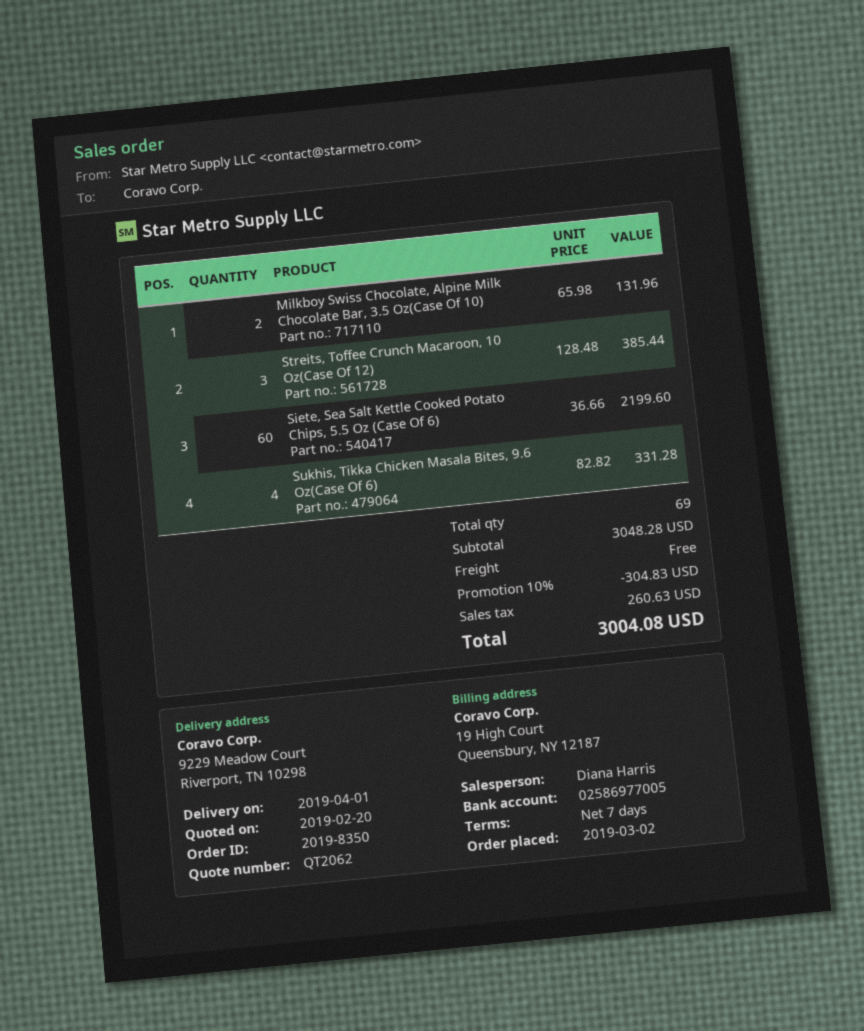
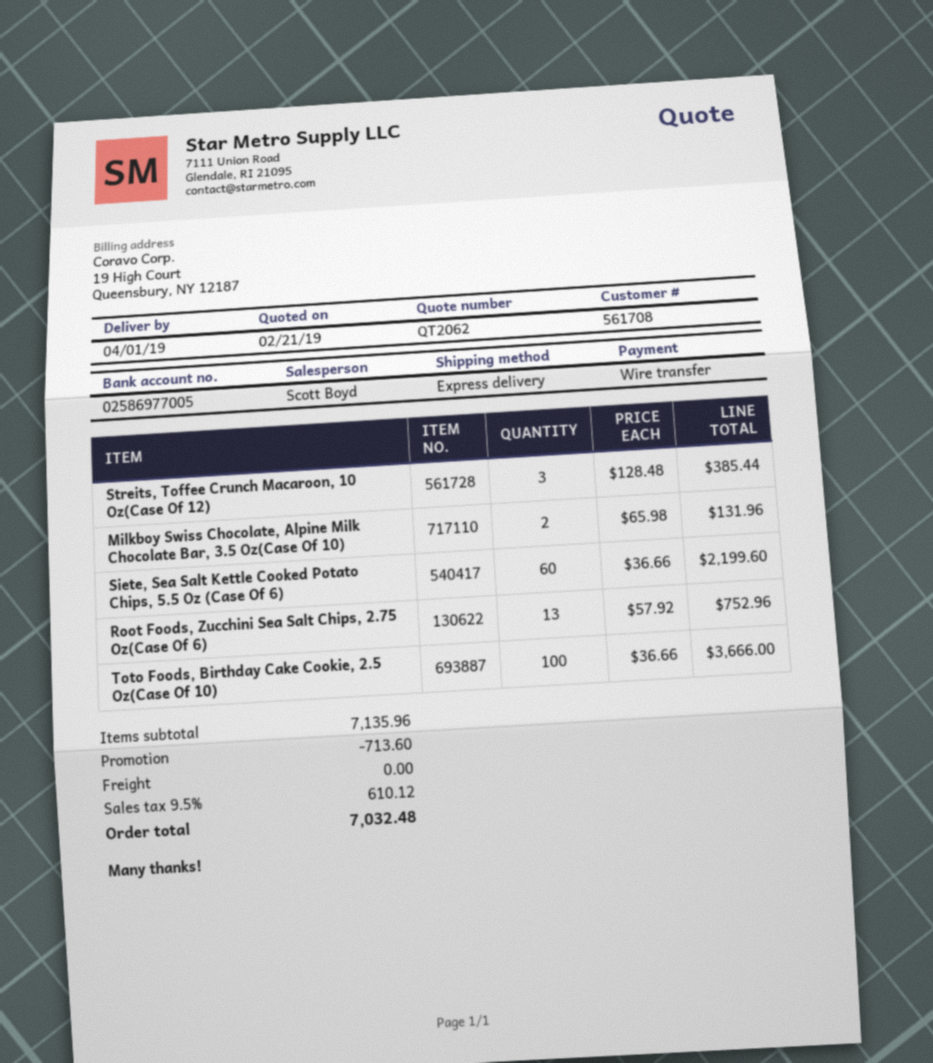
quote date: 2019-02-20 -> 2019-02-21
sales rep: Diana Harris -> Scott Boyd
Sukhis, Tikka Chicken Masala Bites, 9.6 Oz(Case Of 6): 4 x 82.82 = 331.28 -> none
Root Foods, Zucchini Sea Salt Chips, 2.75 Oz(Case Of 6): none -> 13 x 57.92 = 752.96
Toto Foods, Birthday Cake Cookie, 2.5 Oz(Case Of 10): none -> 100 x 36.66 = 3666.00
subtotal: 3048.28 -> 7135.96
discount: 304.83 -> 713.60
tax: 260.63 -> 610.12
total: 3004.08 -> 7032.48

